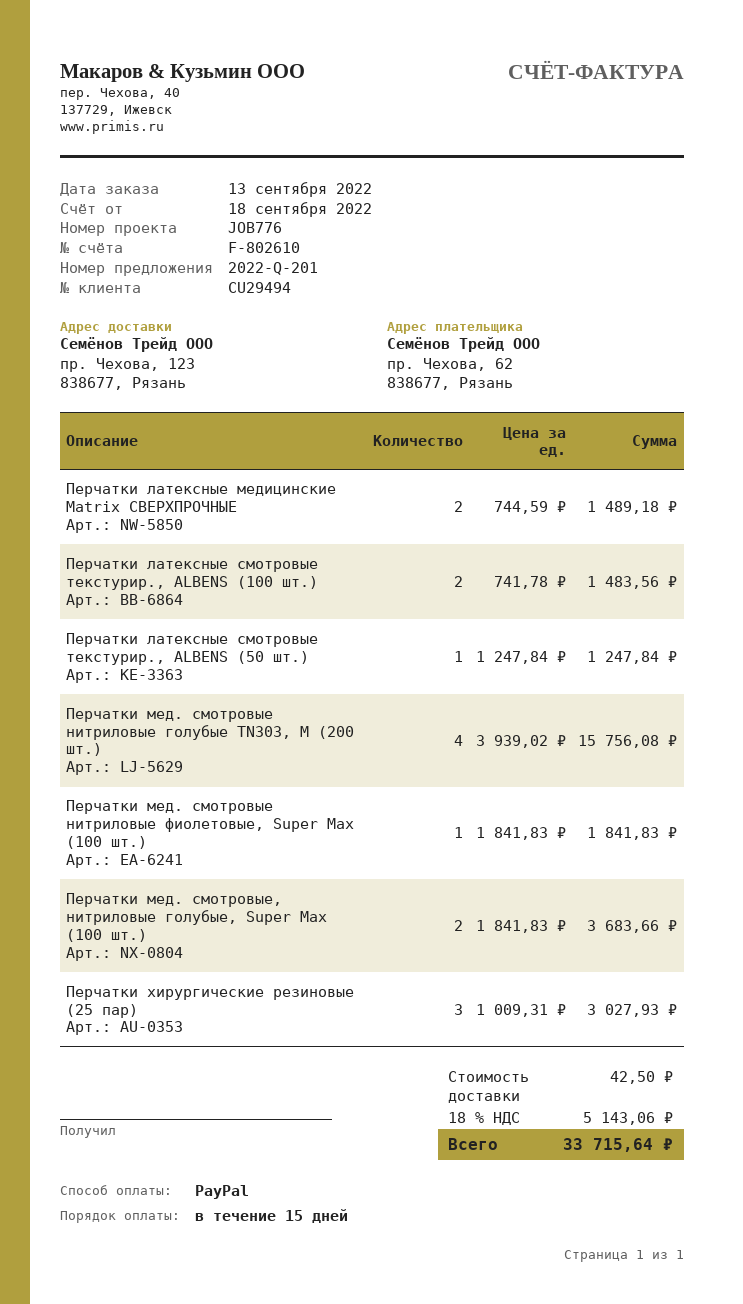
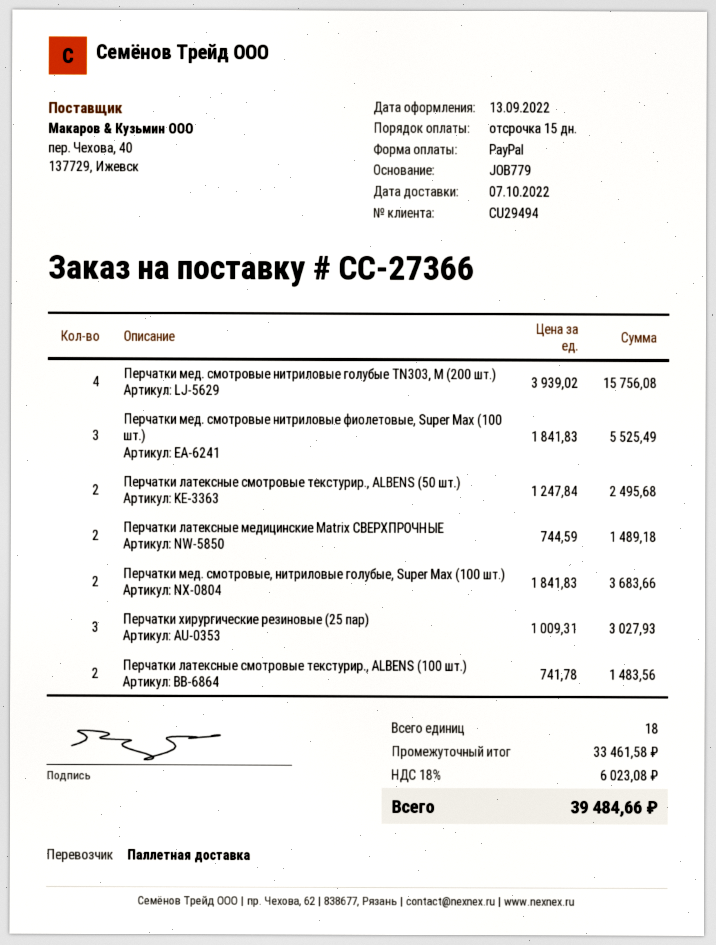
reference: JOB776 -> JOB779
Перчатки латексные смотровые текстурир., ALBENS (50 шт.): 1 x 1247.84 = 1247.84 -> 2 x 1247.84 = 2495.68
Перчатки мед. смотровые нитриловые фиолетовые, Super Max (100 шт.): 1 x 1841.83 = 1841.83 -> 3 x 1841.83 = 5525.49
shipping: 42.50 -> none
tax: 18% = 5143.06 -> 18% = 6023.08
total: 33715.64 -> 39484.66

